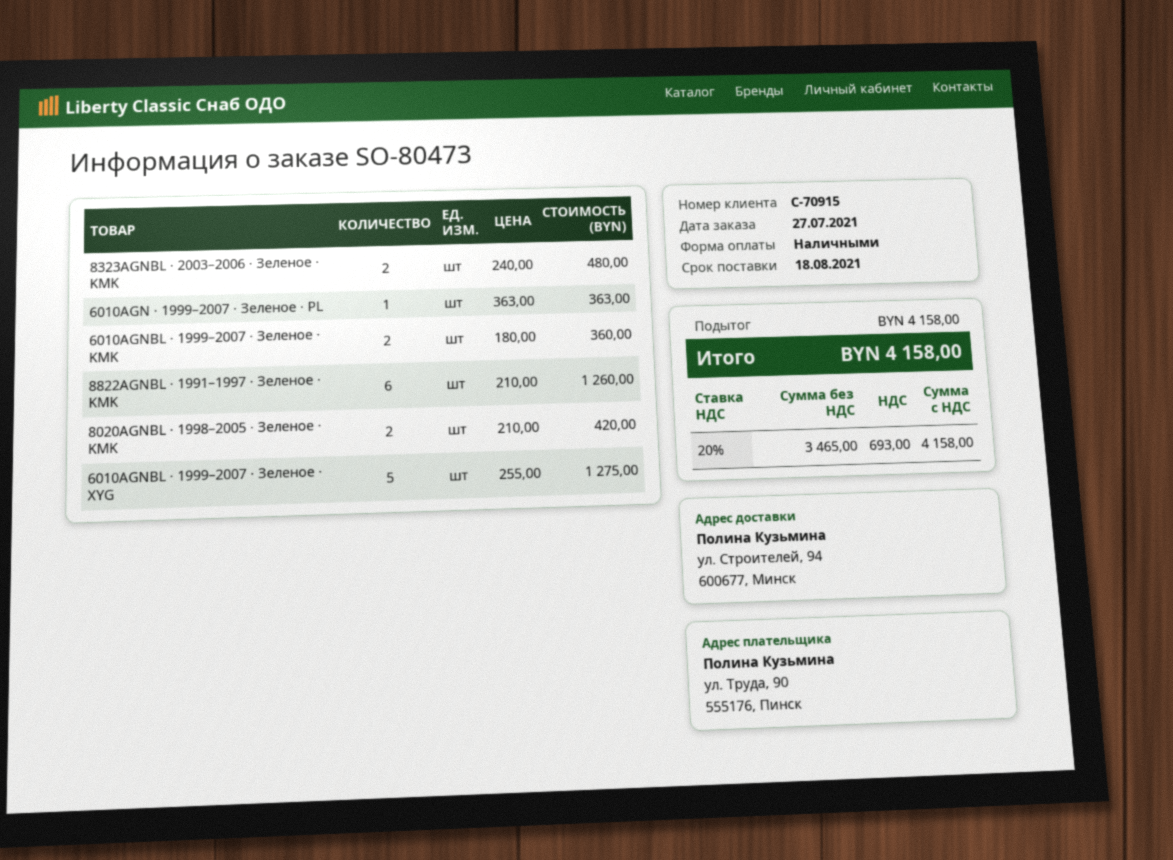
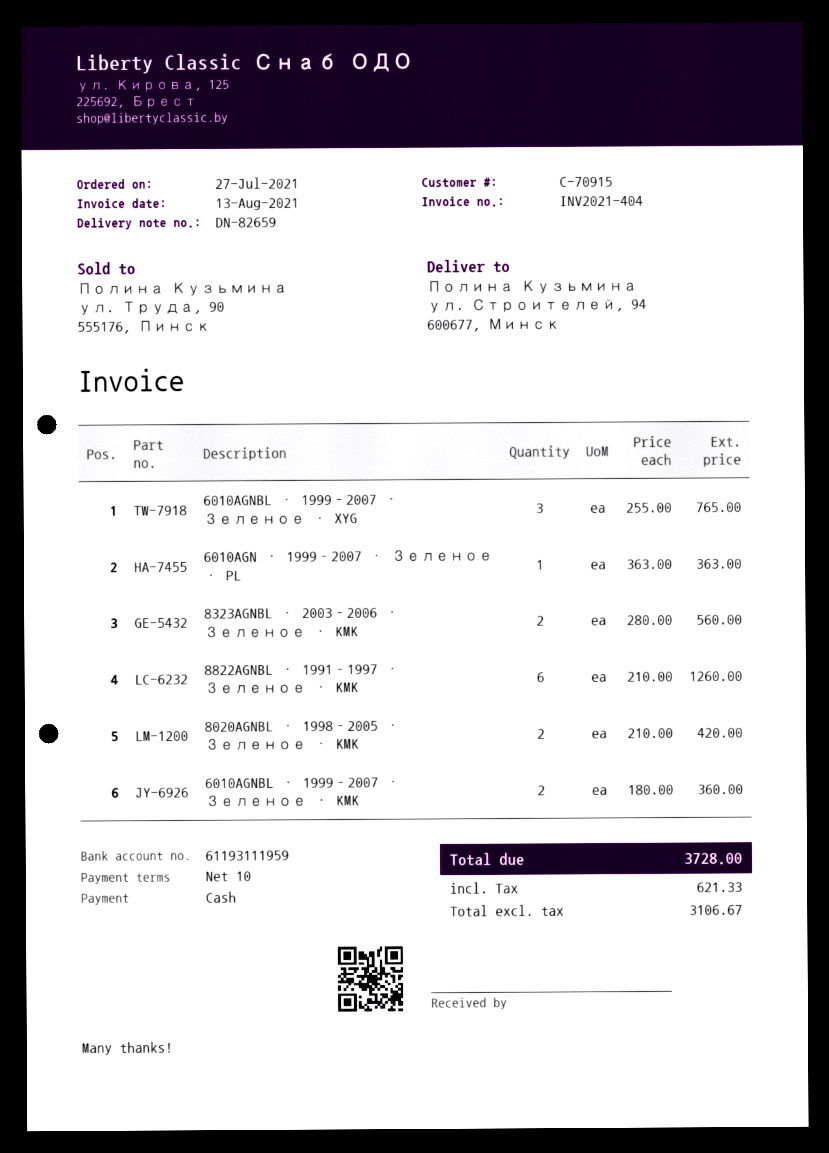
8323AGNBL · 2003–2006 · Зеленое · KMK: 2 x 240.00 = 480.00 -> 2 x 280.00 = 560.00
6010AGNBL · 1999–2007 · Зеленое · XYG: 5 x 255.00 = 1275.00 -> 3 x 255.00 = 765.00
net: 3465.00 -> 3106.67
tax: 693.00 -> 621.33
total: 4158.00 -> 3728.00

